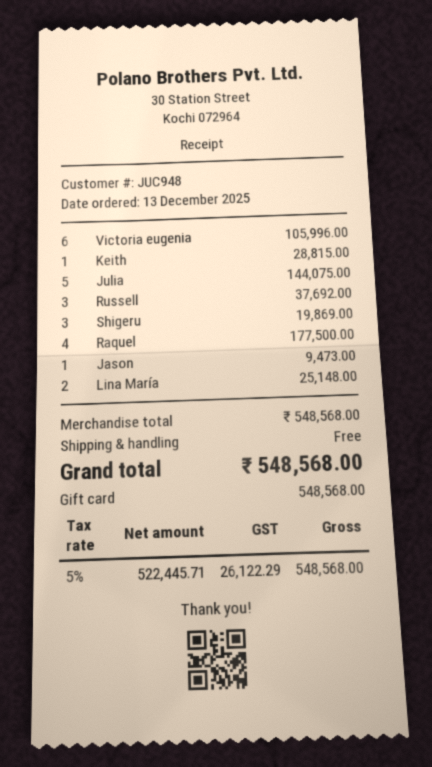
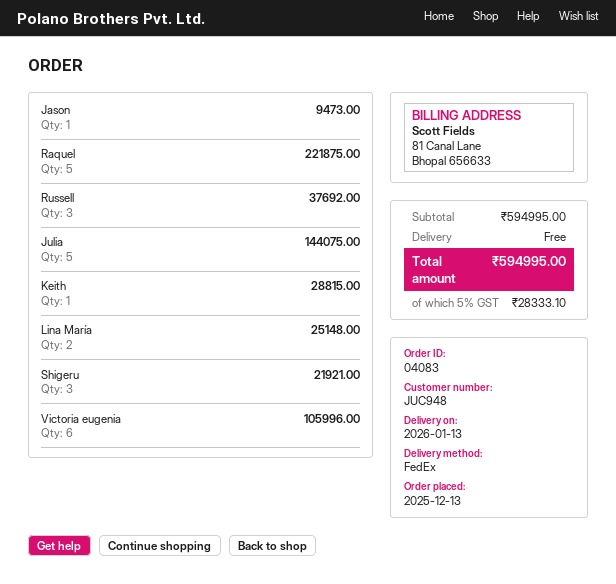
Shigeru: 3 for 19869.00 -> 3 for 21921.00
Raquel: 4 for 177500.00 -> 5 for 221875.00
subtotal: 548568.00 -> 594995.00
tax: 5% = 26122.29 -> 5% = 28333.10
total: 548568.00 -> 594995.00

